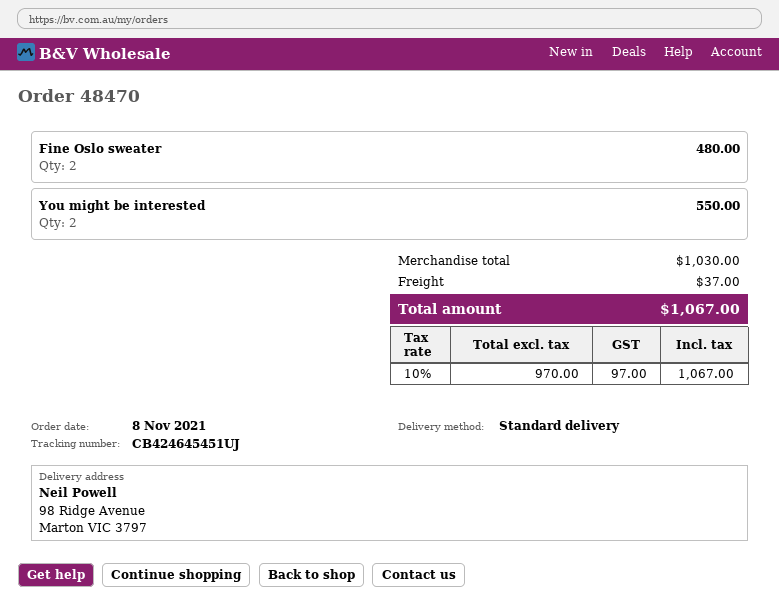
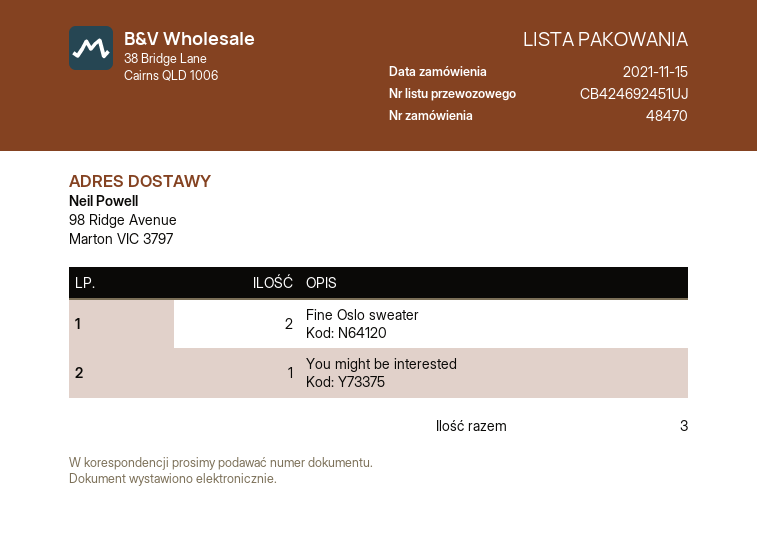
order date: 2021-11-08 -> 2021-11-15
tracking number: CB424645451UJ -> CB424692451UJ
You might be interested: 2 -> 1

